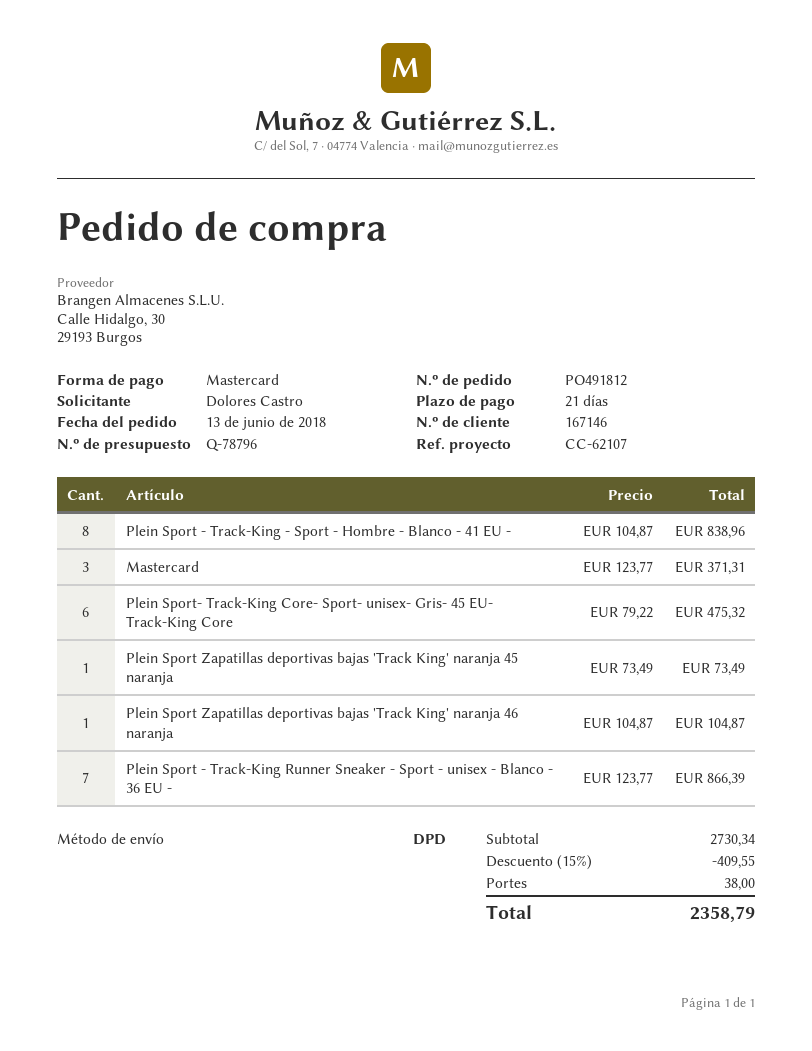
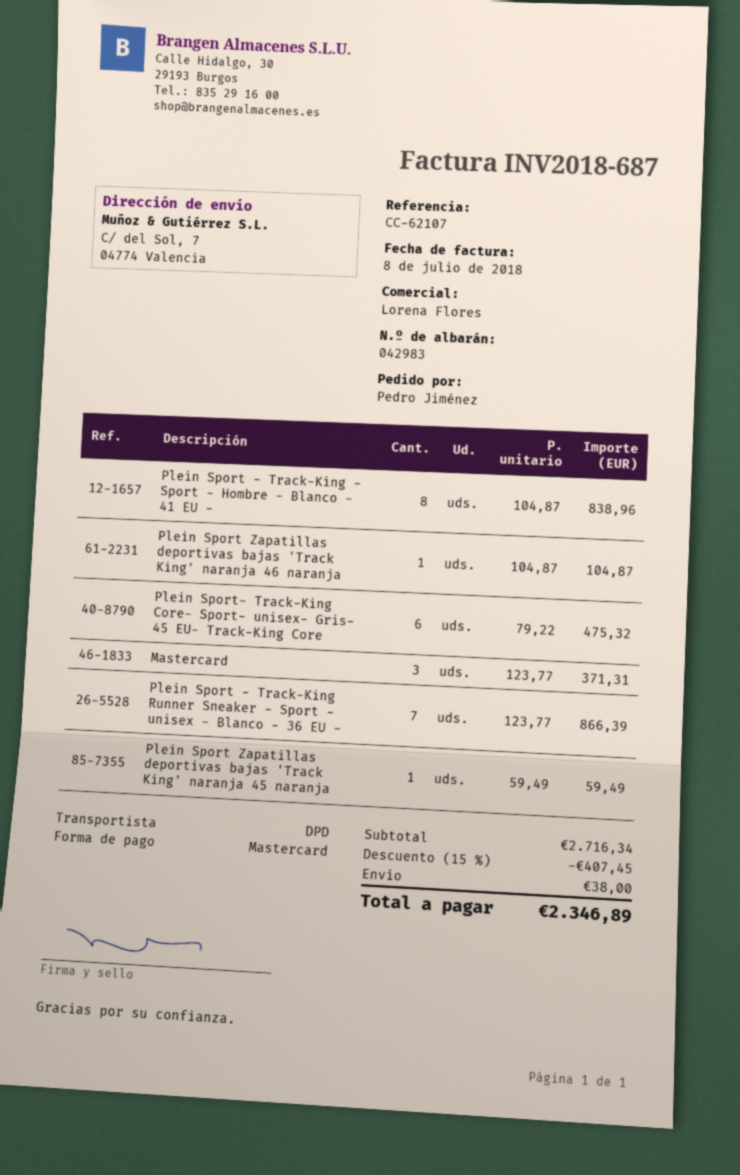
ordered by: Dolores Castro -> Pedro Jiménez
Plein Sport Zapatillas deportivas bajas 'Track King' naranja 45 naranja: 1 x 73.49 = 73.49 -> 1 x 59.49 = 59.49
subtotal: 2730.34 -> 2716.34
discount: 15% = 409.55 -> 15% = 407.45
total: 2358.79 -> 2346.89

